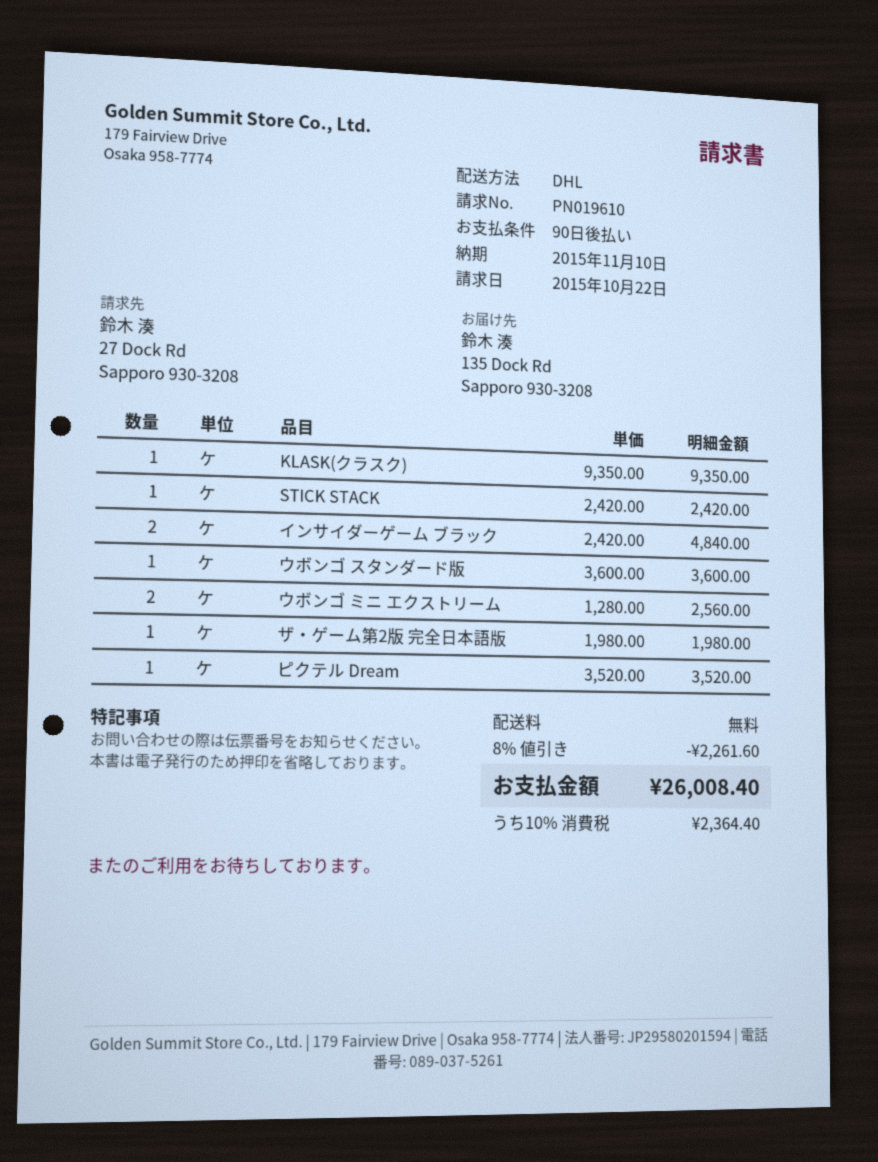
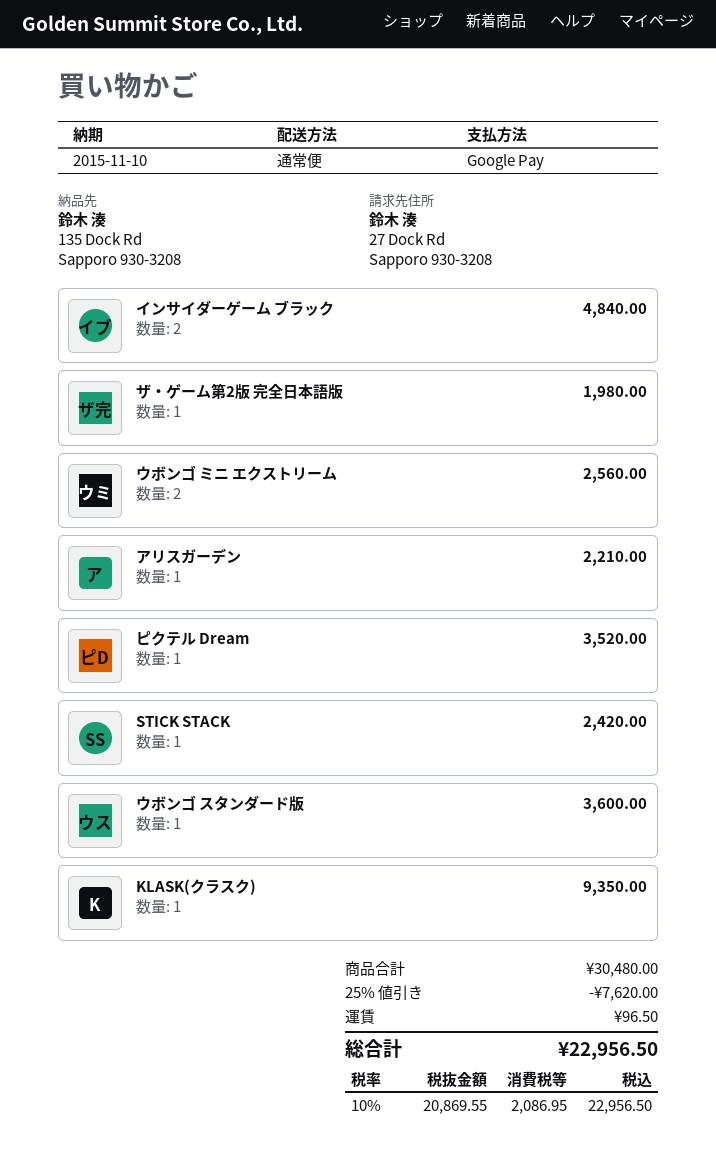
shipping method: DHL -> standard
アリスガーデン: none -> 1 for 2210.00
discount: 8% = 2261.60 -> 25% = 7620.00
shipping: 0.00 -> 96.50
tax: 10% = 2364.40 -> 10% = 2086.95
total: 26008.40 -> 22956.50

